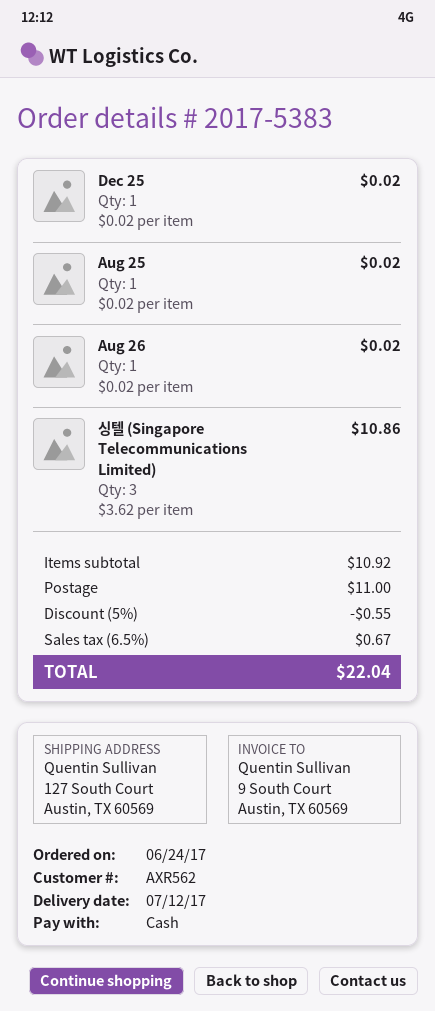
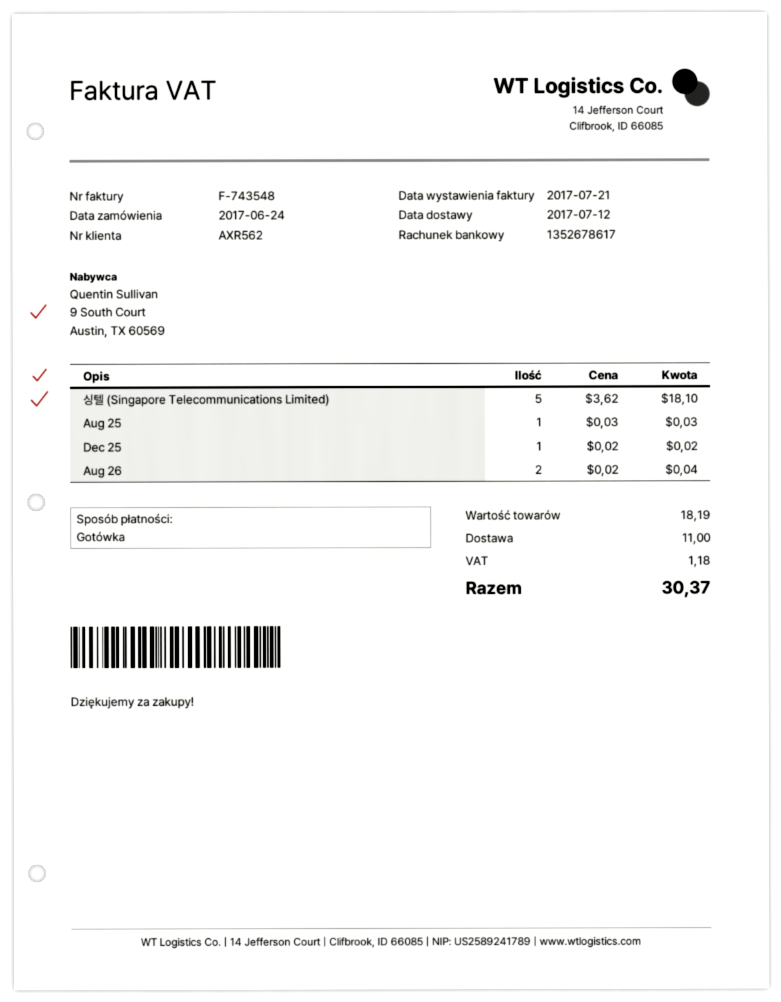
Aug 25: 1 x 0.02 = 0.02 -> 1 x 0.03 = 0.03
Aug 26: 1 x 0.02 = 0.02 -> 2 x 0.02 = 0.04
싱텔 (Singapore Telecommunications Limited): 3 x 3.62 = 10.86 -> 5 x 3.62 = 18.10
subtotal: 10.92 -> 18.19
discount: 5% = 0.55 -> none
tax: 0.67 -> 1.18
total: 22.04 -> 30.37

